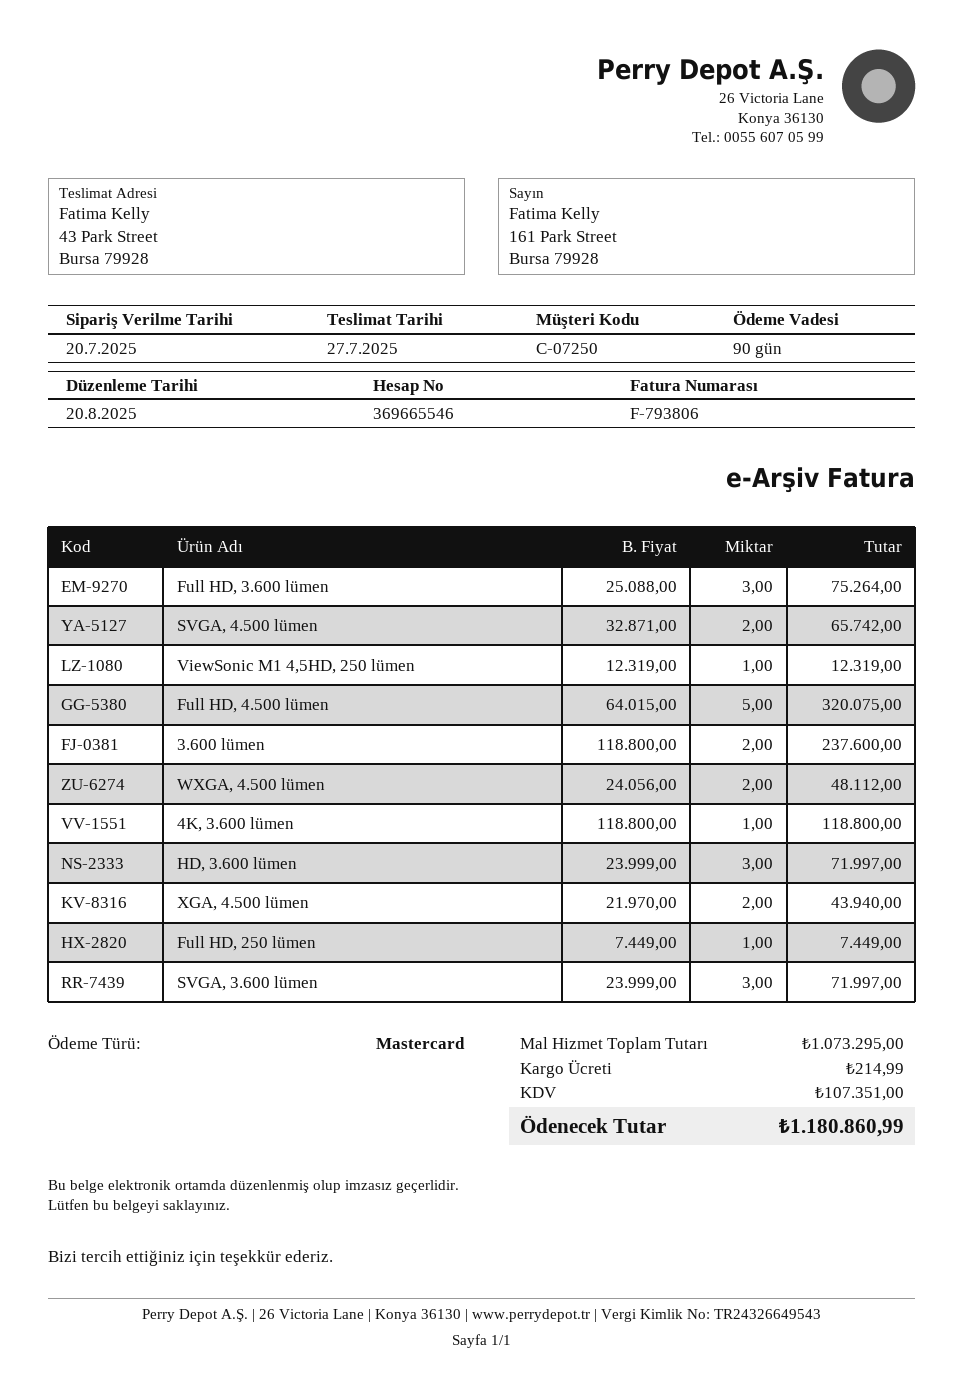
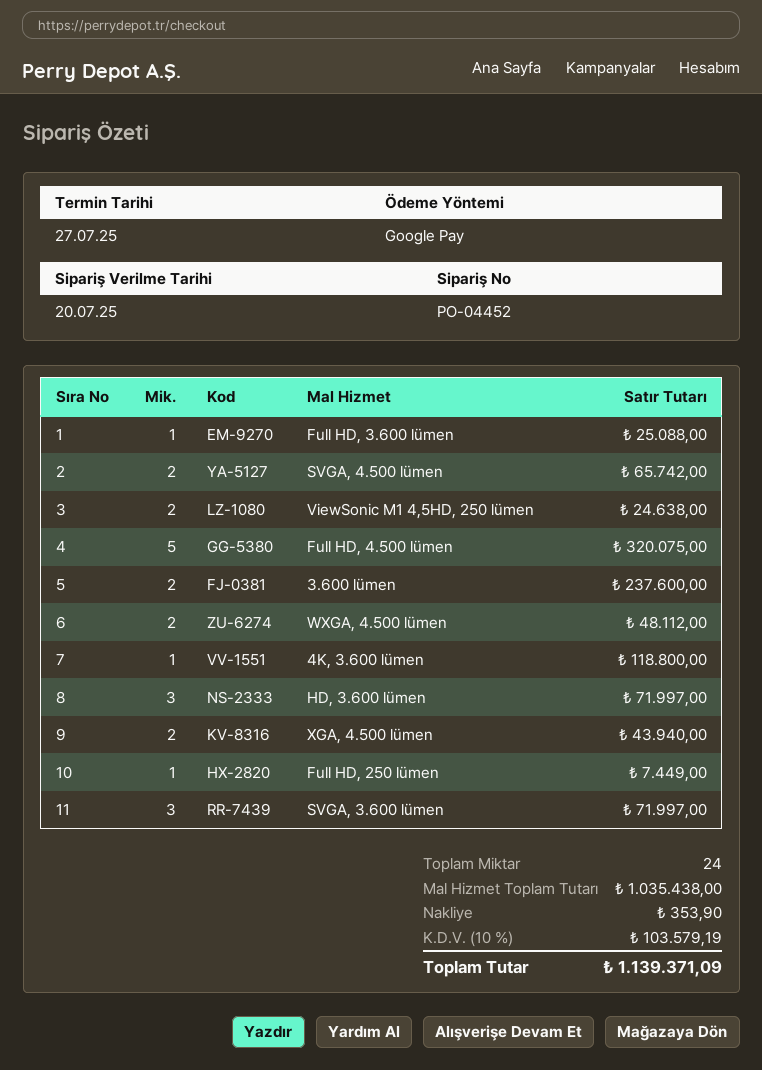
payment method: Mastercard -> Google Pay
Full HD, 3.600 lümen: 3 for 75264.00 -> 1 for 25088.00
ViewSonic M1 4,5HD, 250 lümen: 1 for 12319.00 -> 2 for 24638.00
subtotal: 1073295.00 -> 1035438.00
shipping: 214.99 -> 353.90
tax: 107351.00 -> 103579.19
total: 1180860.99 -> 1139371.09

